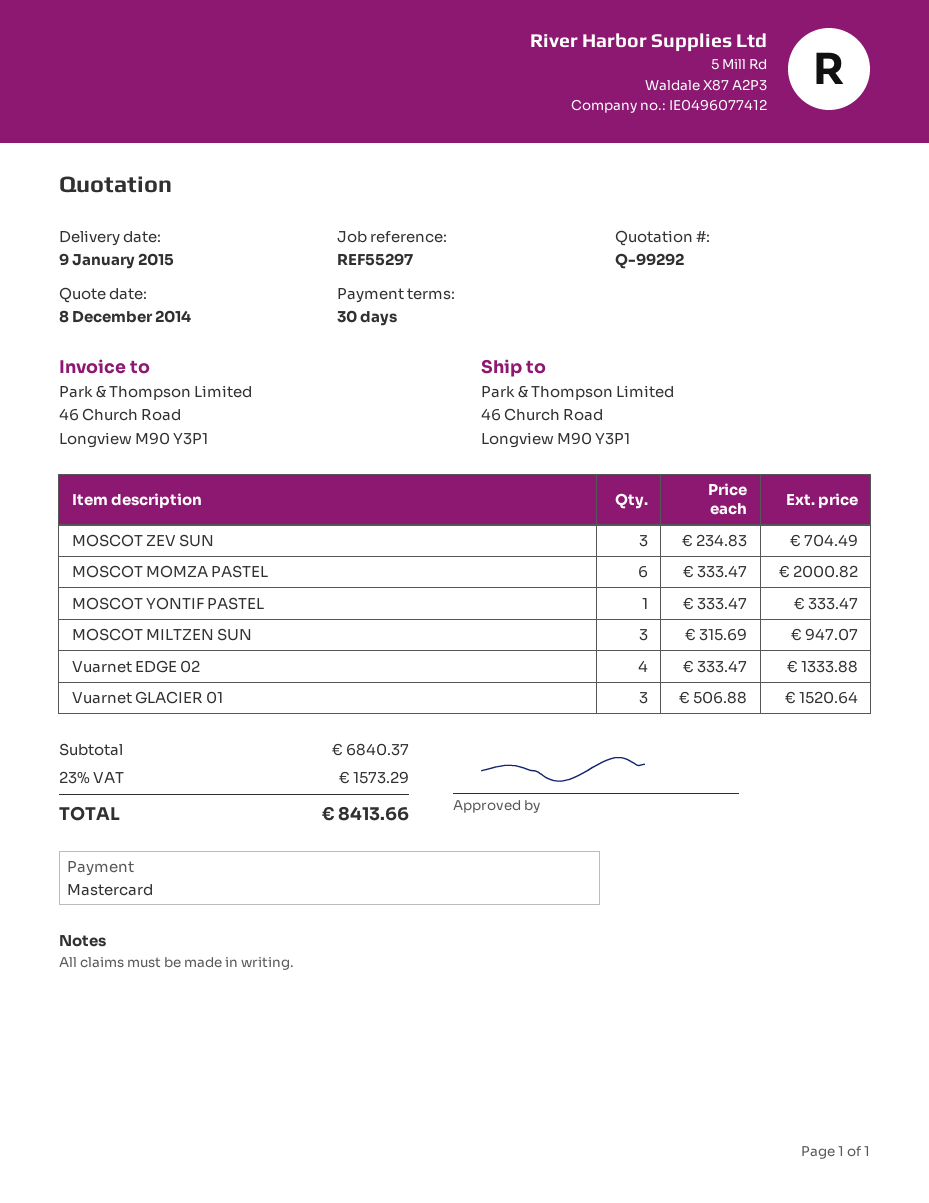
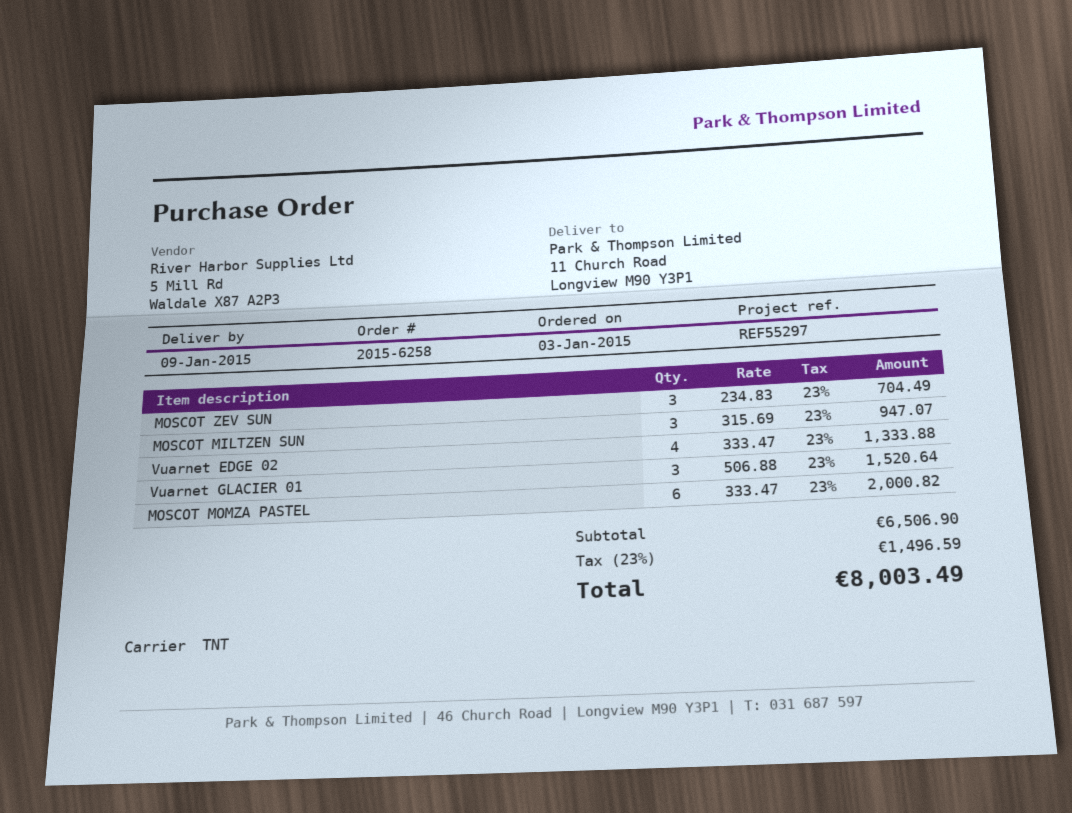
ship to: 46 Church Road, Longview M90 Y3P1 -> 11 Church Road, Longview M90 Y3P1
MOSCOT YONTIF PASTEL: 1 x 333.47 = 333.47 -> none
subtotal: 6840.37 -> 6506.90
tax: 23% = 1573.29 -> 23% = 1496.59
total: 8413.66 -> 8003.49

